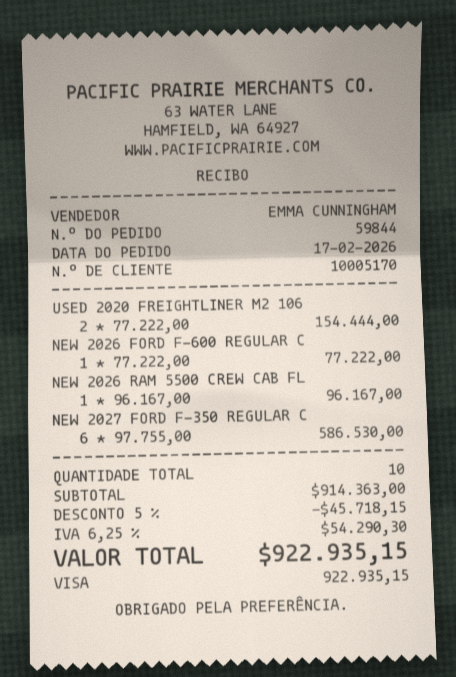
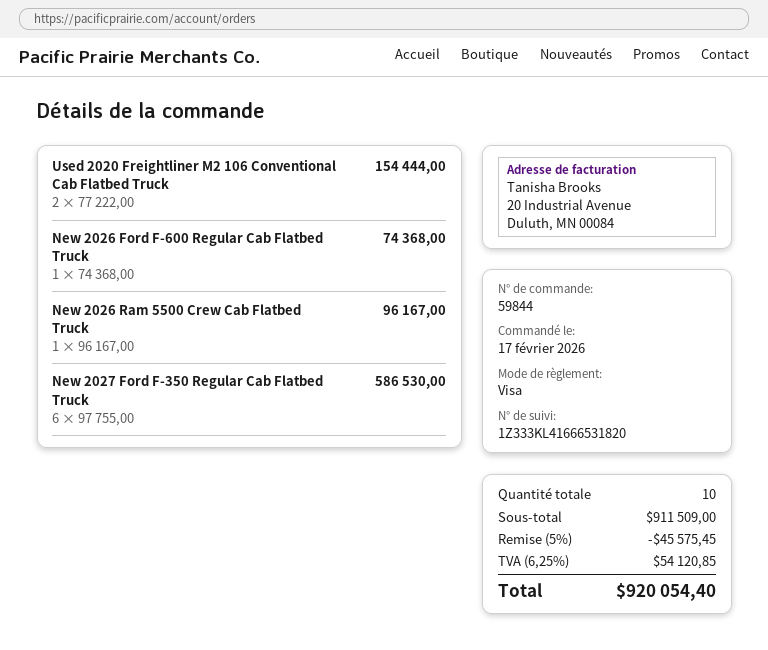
NEW 2026 FORD F-600 REGULAR C: 1 x 77222.00 = 77222.00 -> 1 x 74368.00 = 74368.00
subtotal: 914363.00 -> 911509.00
discount: 5% = 45718.15 -> 5% = 45575.45
tax: 6.25% = 54290.30 -> 6.25% = 54120.85
total: 922935.15 -> 920054.40

